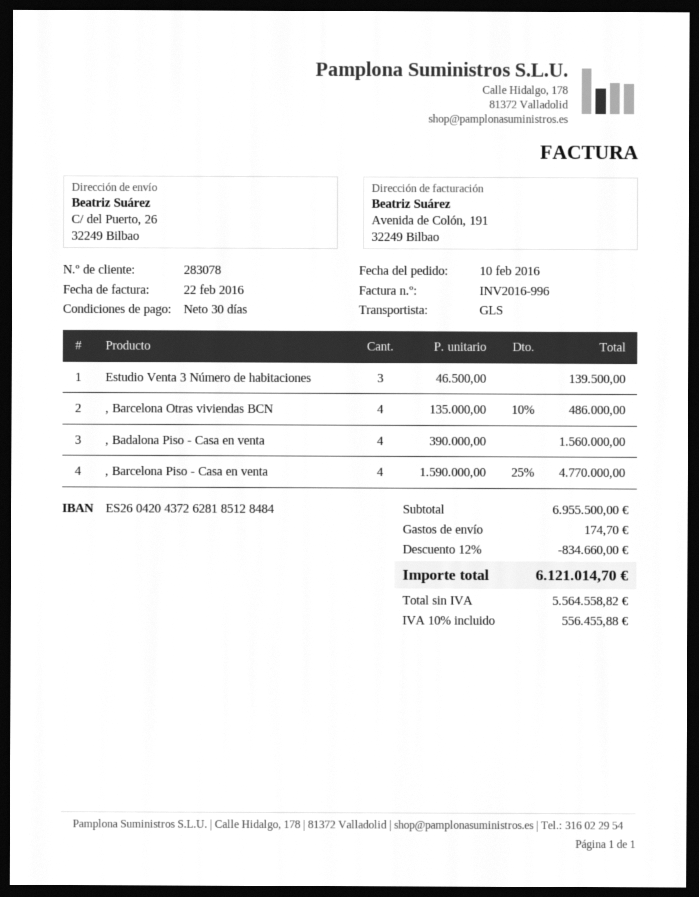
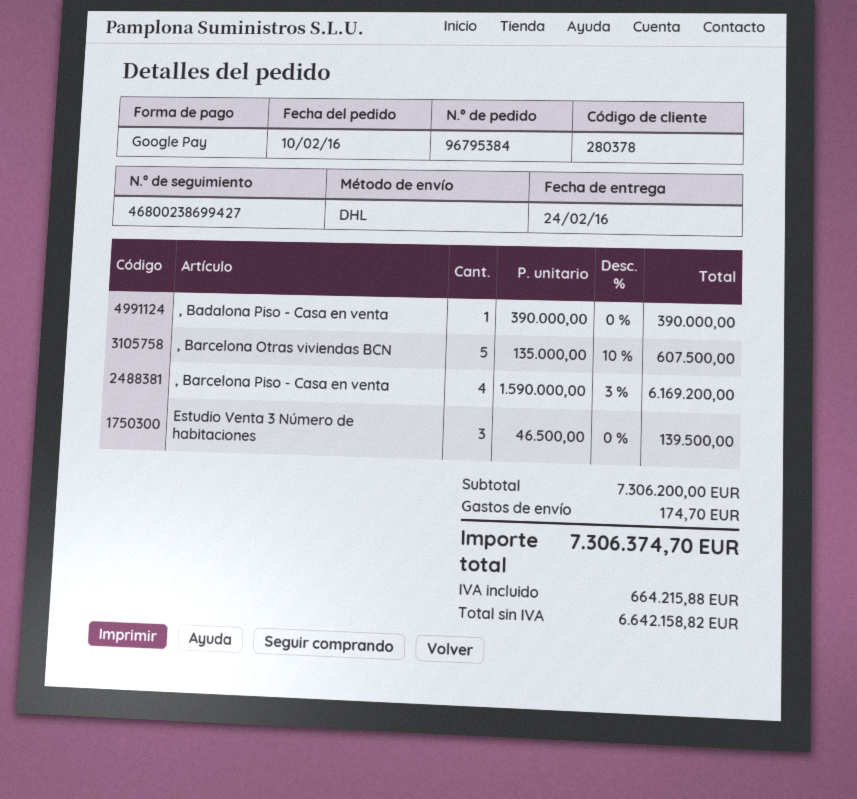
customer number: 283078 -> 280378
shipping method: GLS -> DHL
, Barcelona Otras viviendas BCN: 4 x 135000.00 - 10% = 486000.00 -> 5 x 135000.00 - 10% = 607500.00
, Badalona Piso - Casa en venta: 4 x 390000.00 = 1560000.00 -> 1 x 390000.00 = 390000.00
, Barcelona Piso - Casa en venta: 4 x 1590000.00 - 25% = 4770000.00 -> 4 x 1590000.00 - 3% = 6169200.00
subtotal: 6955500.00 -> 7306200.00
discount: 12% = 834660.00 -> none
net: 5564558.82 -> 6642158.82
tax: 556455.88 -> 664215.88
total: 6121014.70 -> 7306374.70

